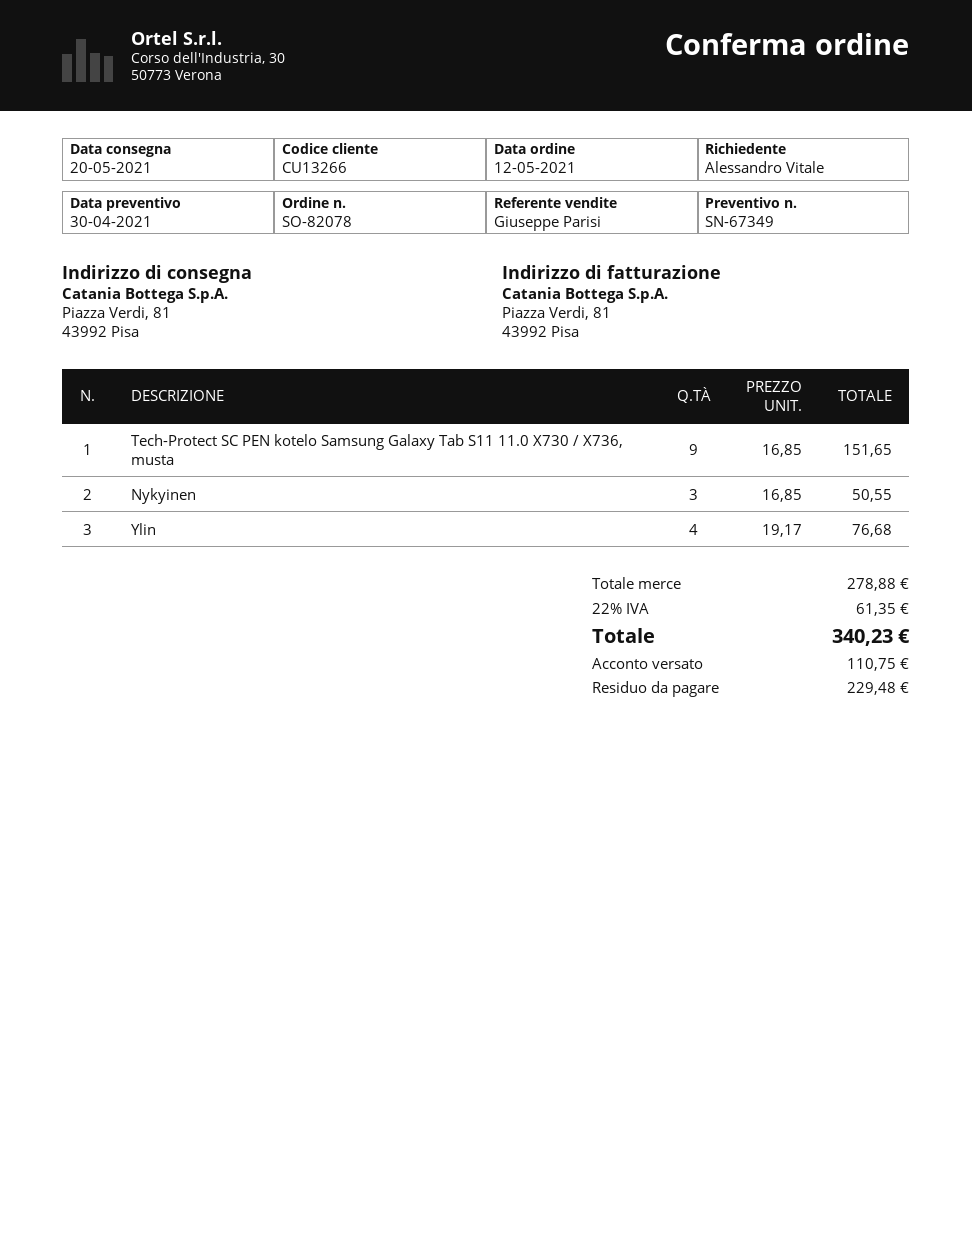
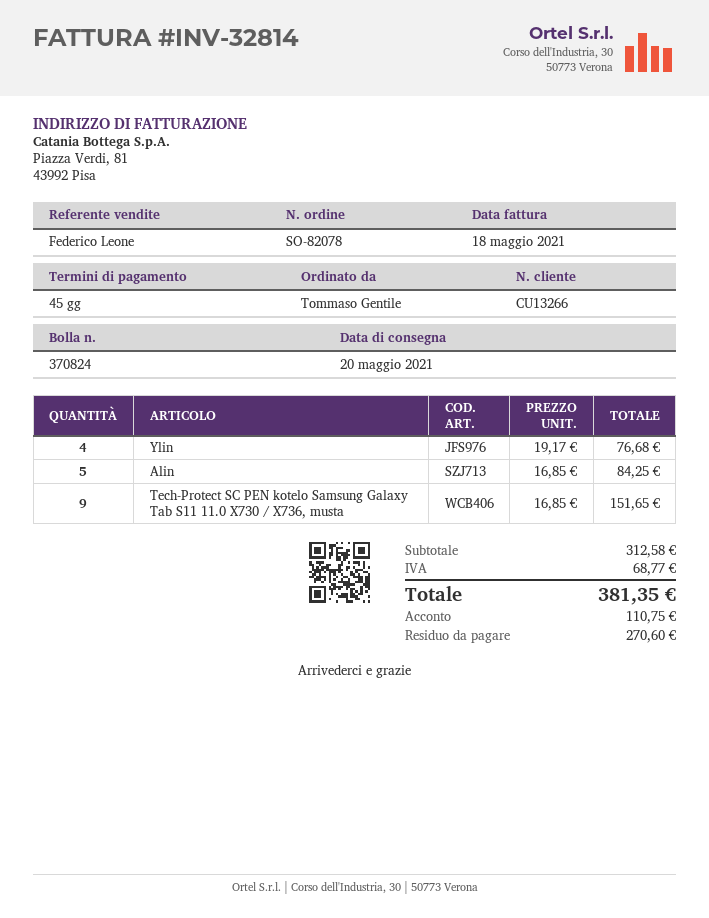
ordered by: Alessandro Vitale -> Tommaso Gentile
sales rep: Giuseppe Parisi -> Federico Leone
Nykyinen: 3 x 16.85 = 50.55 -> none
Alin: none -> 5 x 16.85 = 84.25
subtotal: 278.88 -> 312.58
tax: 61.35 -> 68.77
total: 340.23 -> 381.35
balance: 229.48 -> 270.60

